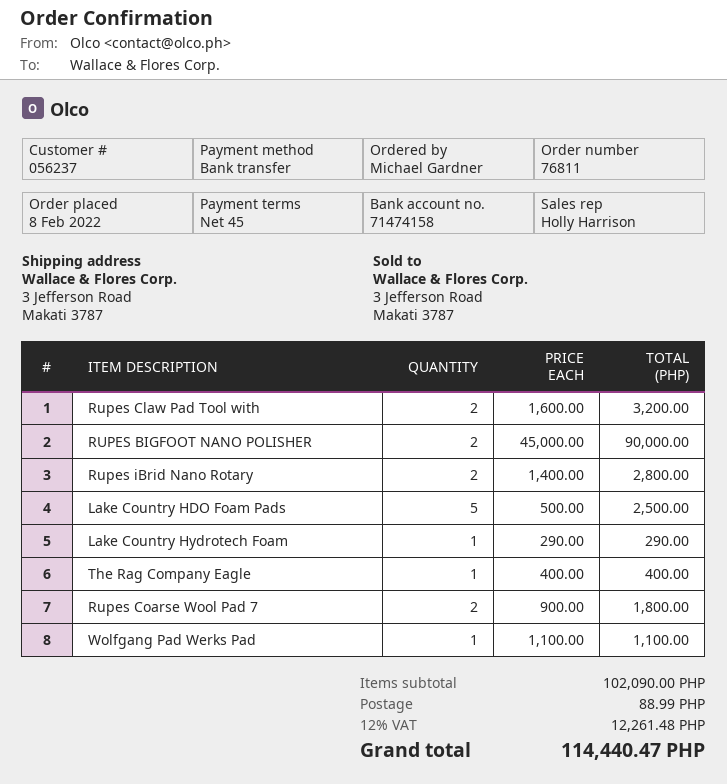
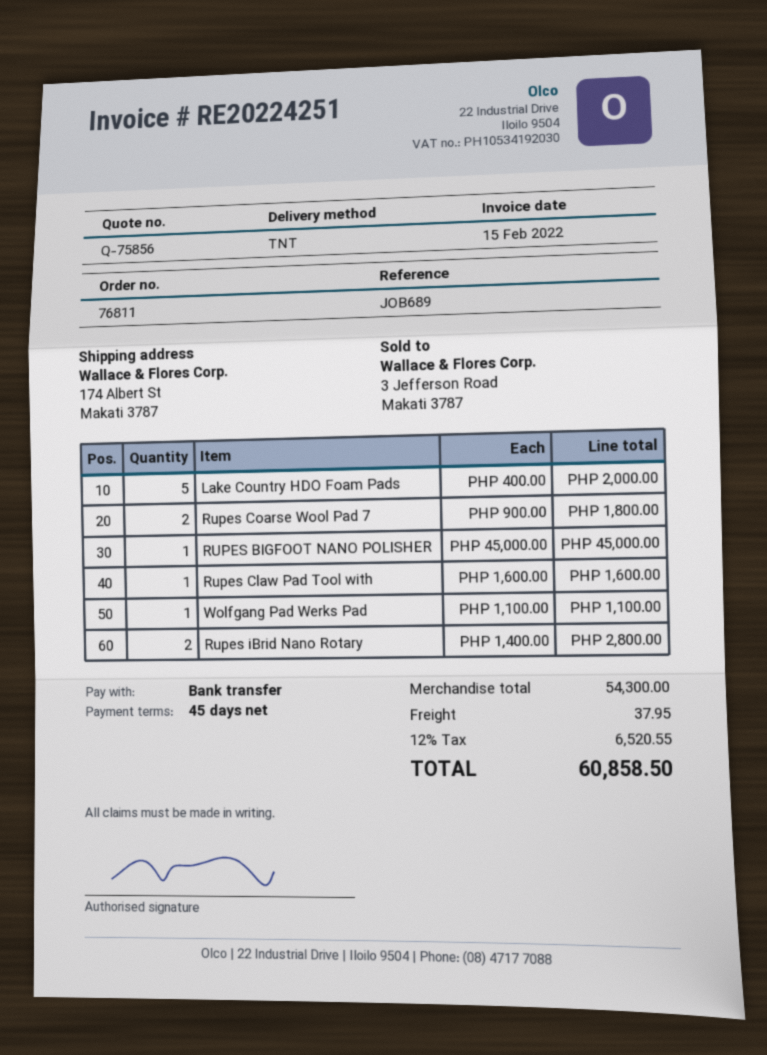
ship to: 3 Jefferson Road, Makati 3787 -> 174 Albert St, Makati 3787
Rupes Claw Pad Tool with: 2 x 1600.00 = 3200.00 -> 1 x 1600.00 = 1600.00
RUPES BIGFOOT NANO POLISHER: 2 x 45000.00 = 90000.00 -> 1 x 45000.00 = 45000.00
Lake Country HDO Foam Pads: 5 x 500.00 = 2500.00 -> 5 x 400.00 = 2000.00
Lake Country Hydrotech Foam: 1 x 290.00 = 290.00 -> none
The Rag Company Eagle: 1 x 400.00 = 400.00 -> none
subtotal: 102090.00 -> 54300.00
shipping: 88.99 -> 37.95
tax: 12% = 12261.48 -> 12% = 6520.55
total: 114440.47 -> 60858.50

